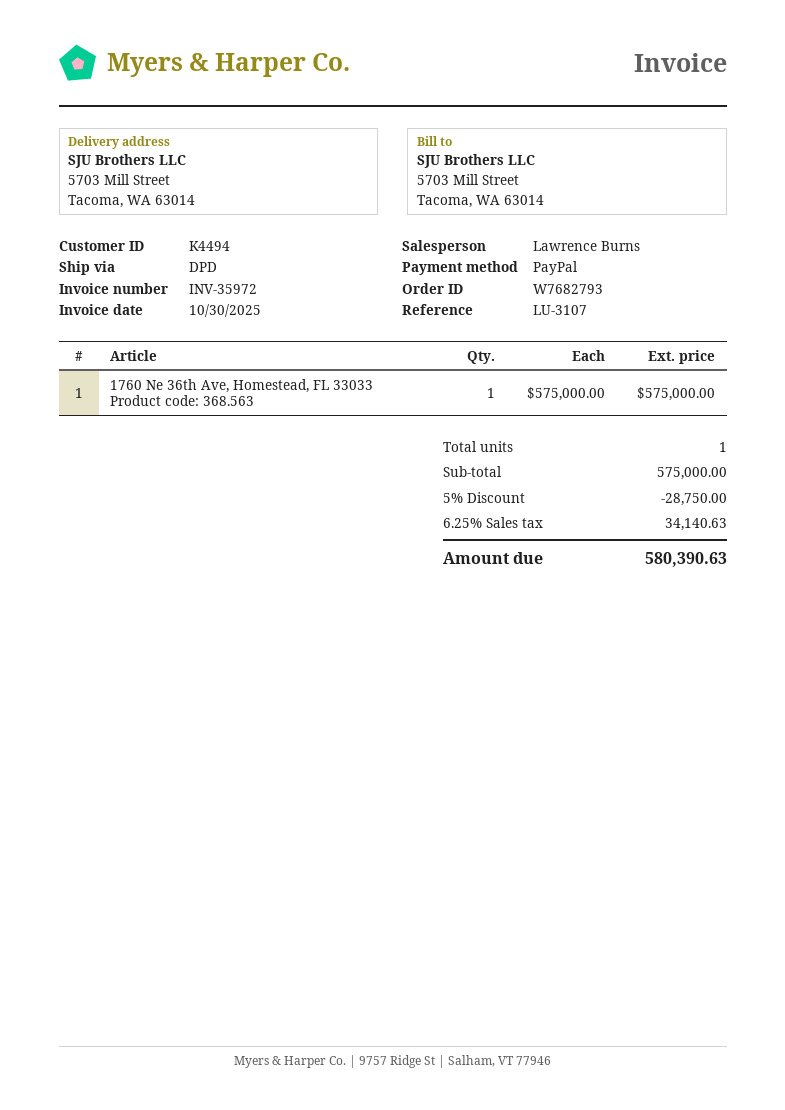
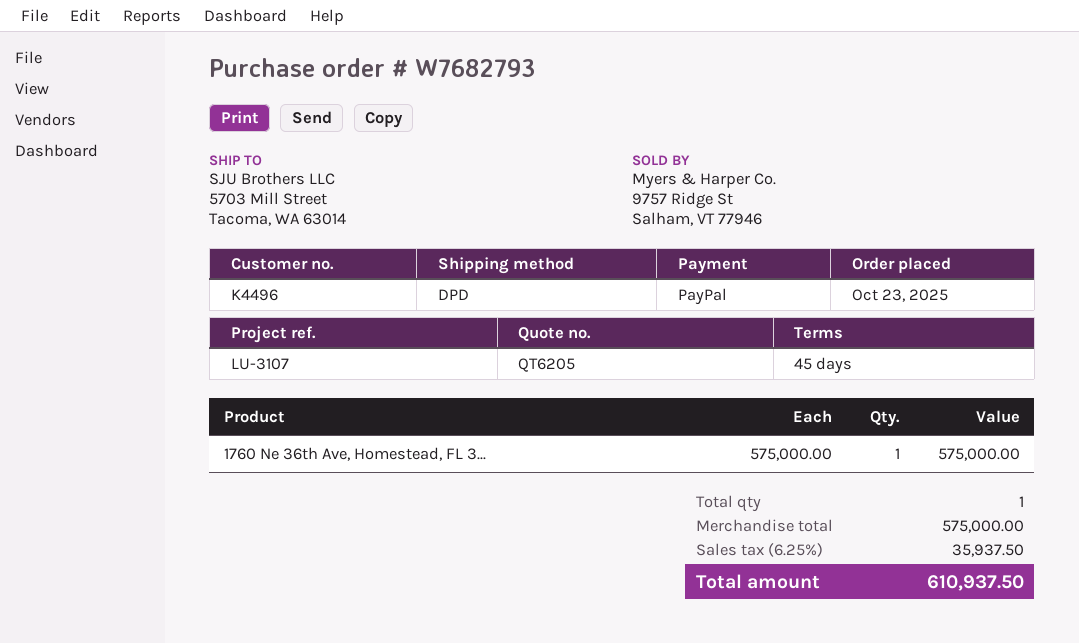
customer number: K4494 -> K4496
discount: 5% = 28750.00 -> none
tax: 6.25% = 34140.63 -> 6.25% = 35937.50
total: 580390.63 -> 610937.50

